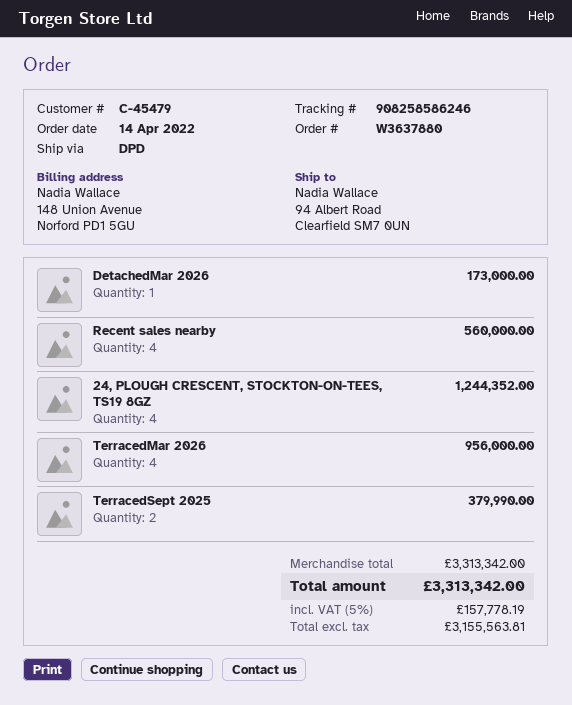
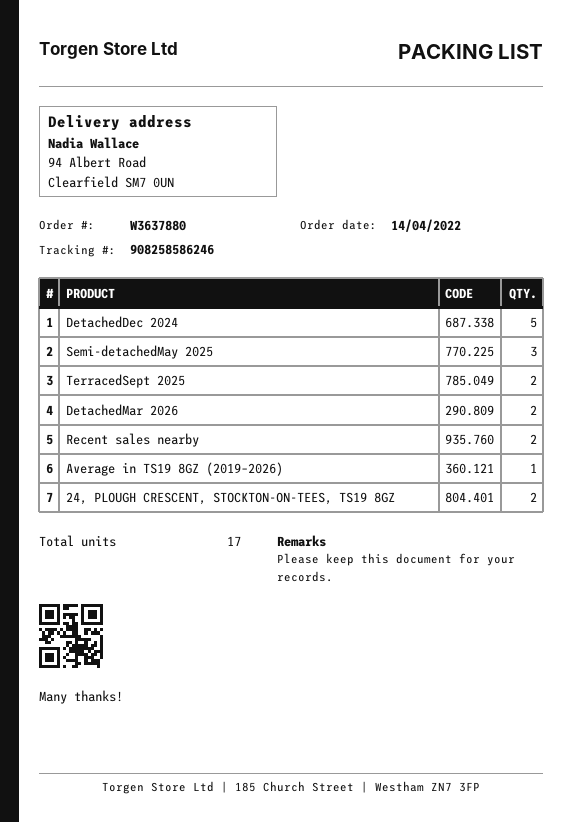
DetachedMar 2026: 1 -> 2
Recent sales nearby: 4 -> 2
24, PLOUGH CRESCENT, STOCKTON-ON-TEES, TS19 8GZ: 4 -> 2
TerracedMar 2026: 4 -> none
DetachedDec 2024: none -> 5
Semi-detachedMay 2025: none -> 3
Average in TS19 8GZ (2019–2026): none -> 1

